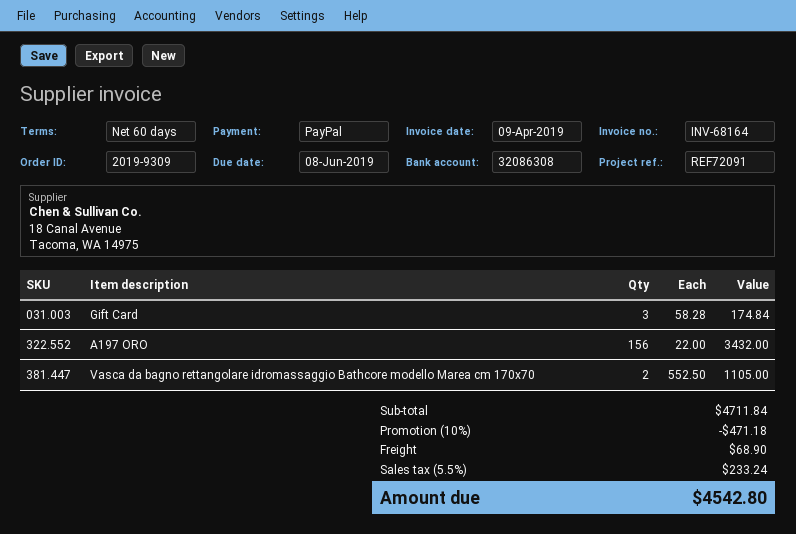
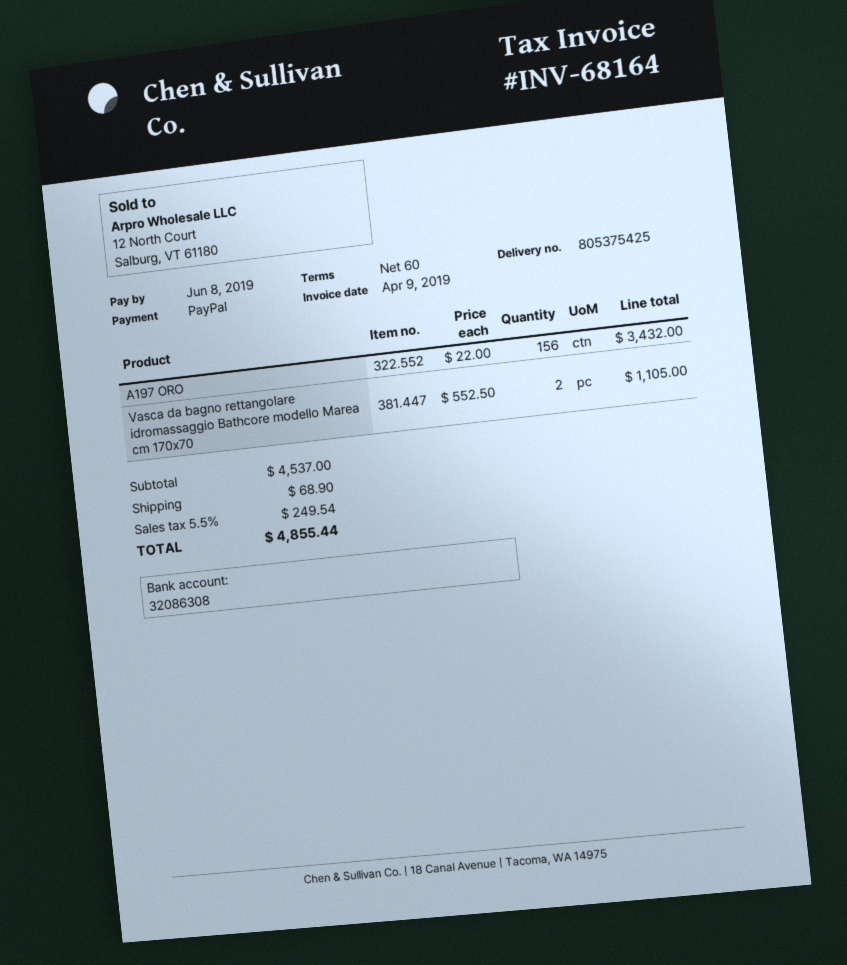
Gift Card: 3 x 58.28 = 174.84 -> none
subtotal: 4711.84 -> 4537.00
discount: 10% = 471.18 -> none
tax: 5.5% = 233.24 -> 5.5% = 249.54
total: 4542.80 -> 4855.44

